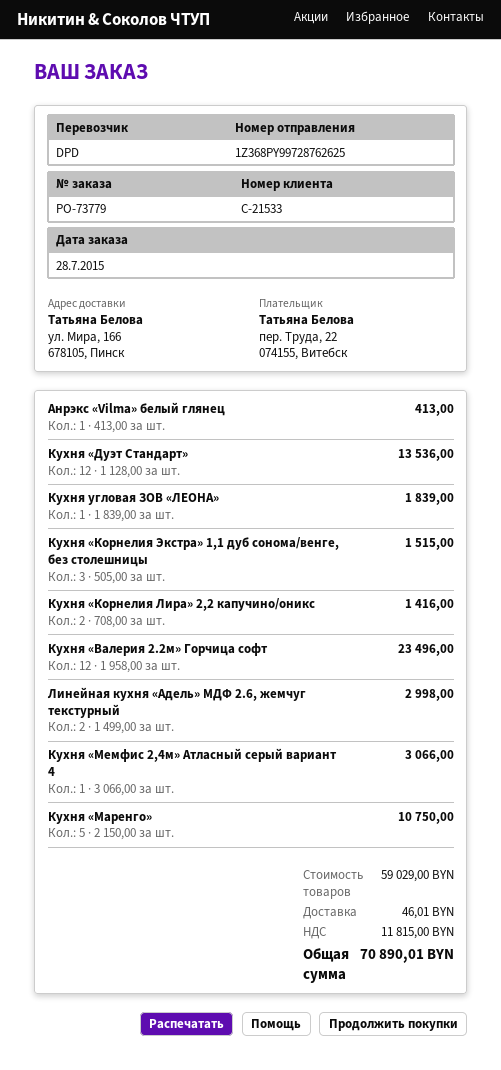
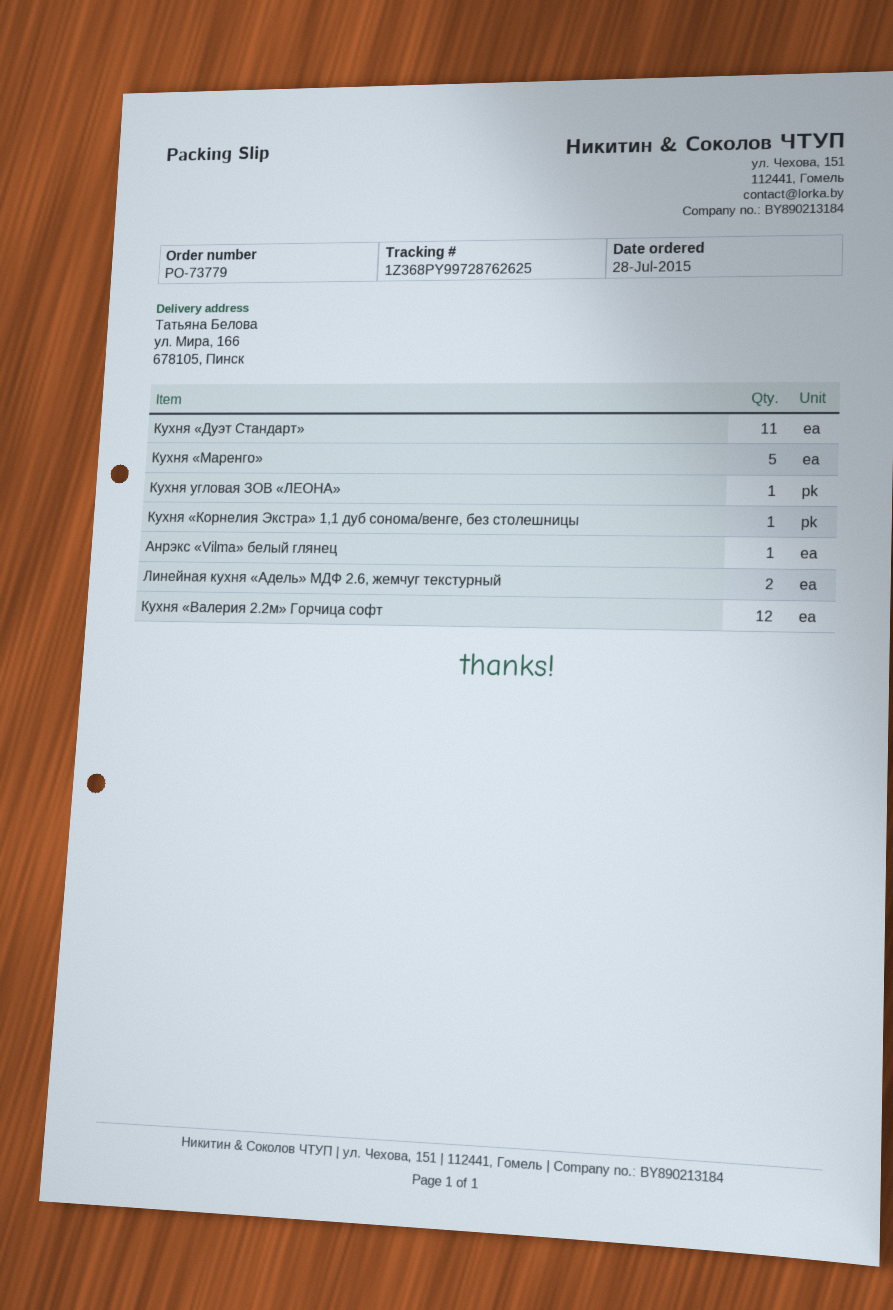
Кухня «Дуэт Стандарт»: 12 -> 11
Кухня «Корнелия Экстра» 1,1 дуб сонома/венге, без столешницы: 3 -> 1
Кухня «Корнелия Лира» 2,2 капучино/оникс: 2 -> none
Кухня «Мемфис 2,4м» Атласный серый вариант 4: 1 -> none

